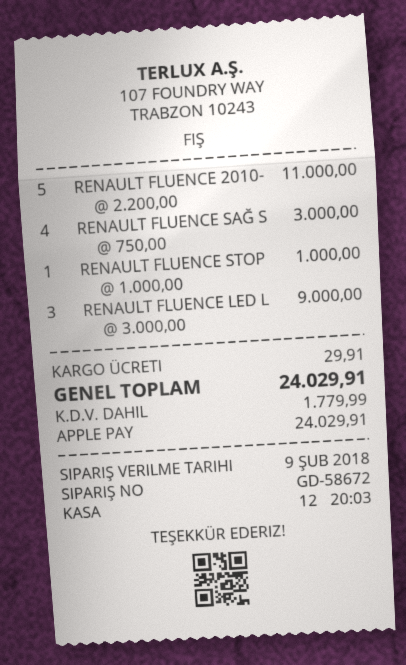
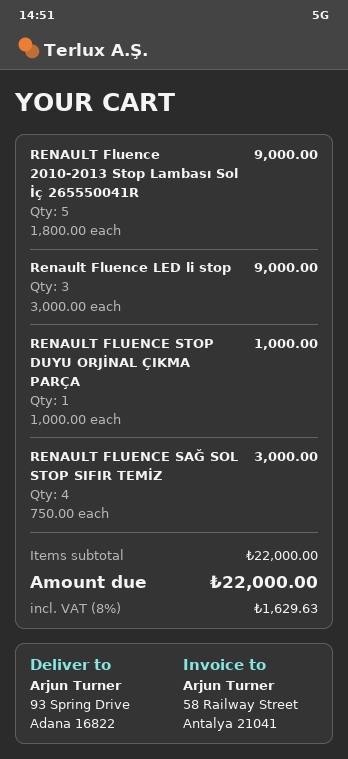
RENAULT FLUENCE 2010-: 5 x 2200.00 = 11000.00 -> 5 x 1800.00 = 9000.00
shipping: 29.91 -> none
tax: 1779.99 -> 1629.63
total: 24029.91 -> 22000.00

